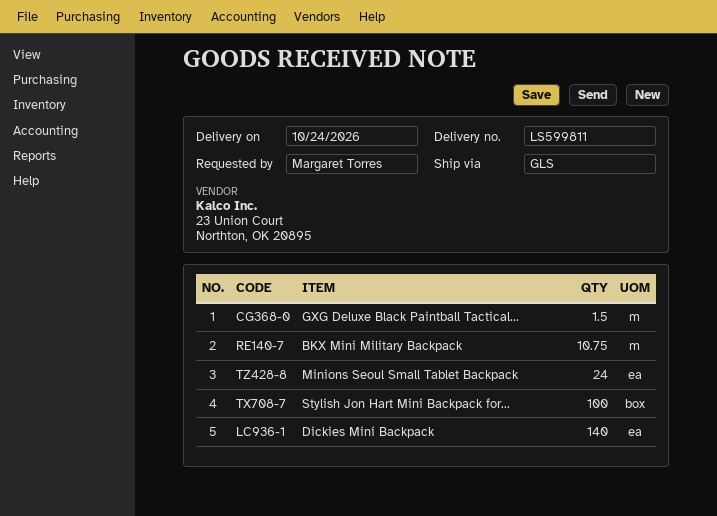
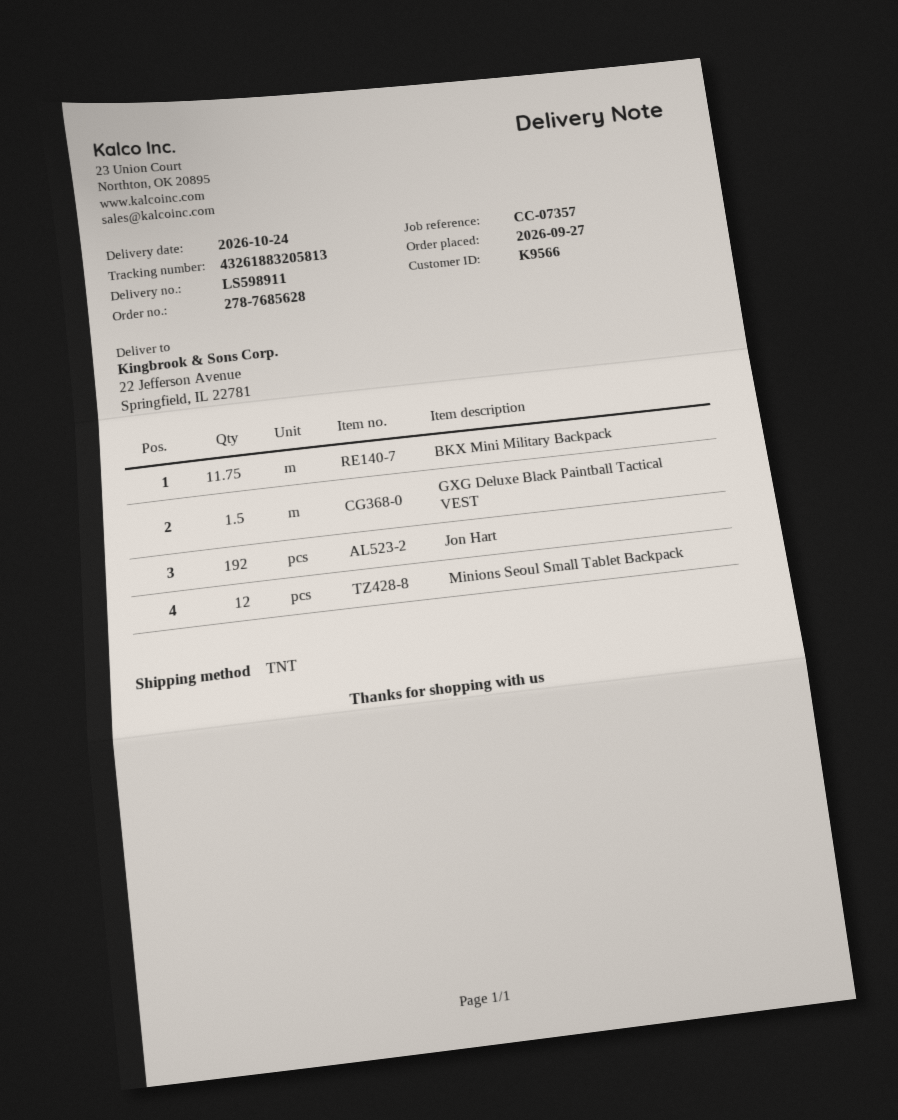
delivery note number: LS599811 -> LS598911
shipping method: GLS -> TNT
BKX Mini Military Backpack: 10.75 -> 11.75
Minions Seoul Small Tablet Backpack: 24 -> 12
Stylish Jon Hart Mini Backpack for...: 100 -> none
Dickies Mini Backpack: 140 -> none
Jon Hart: none -> 192

